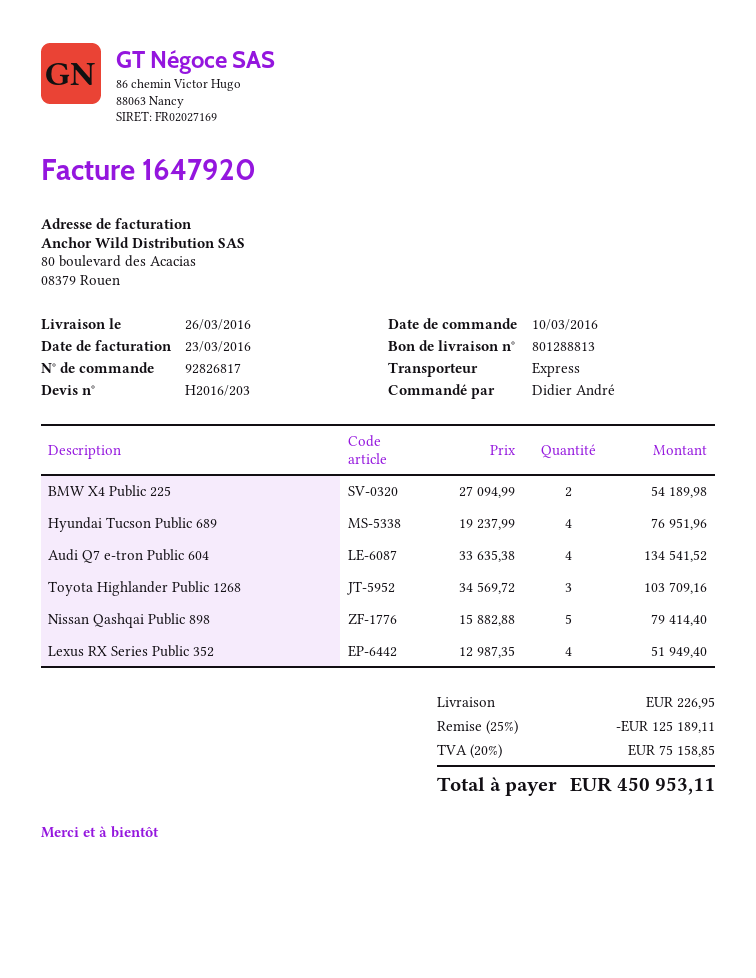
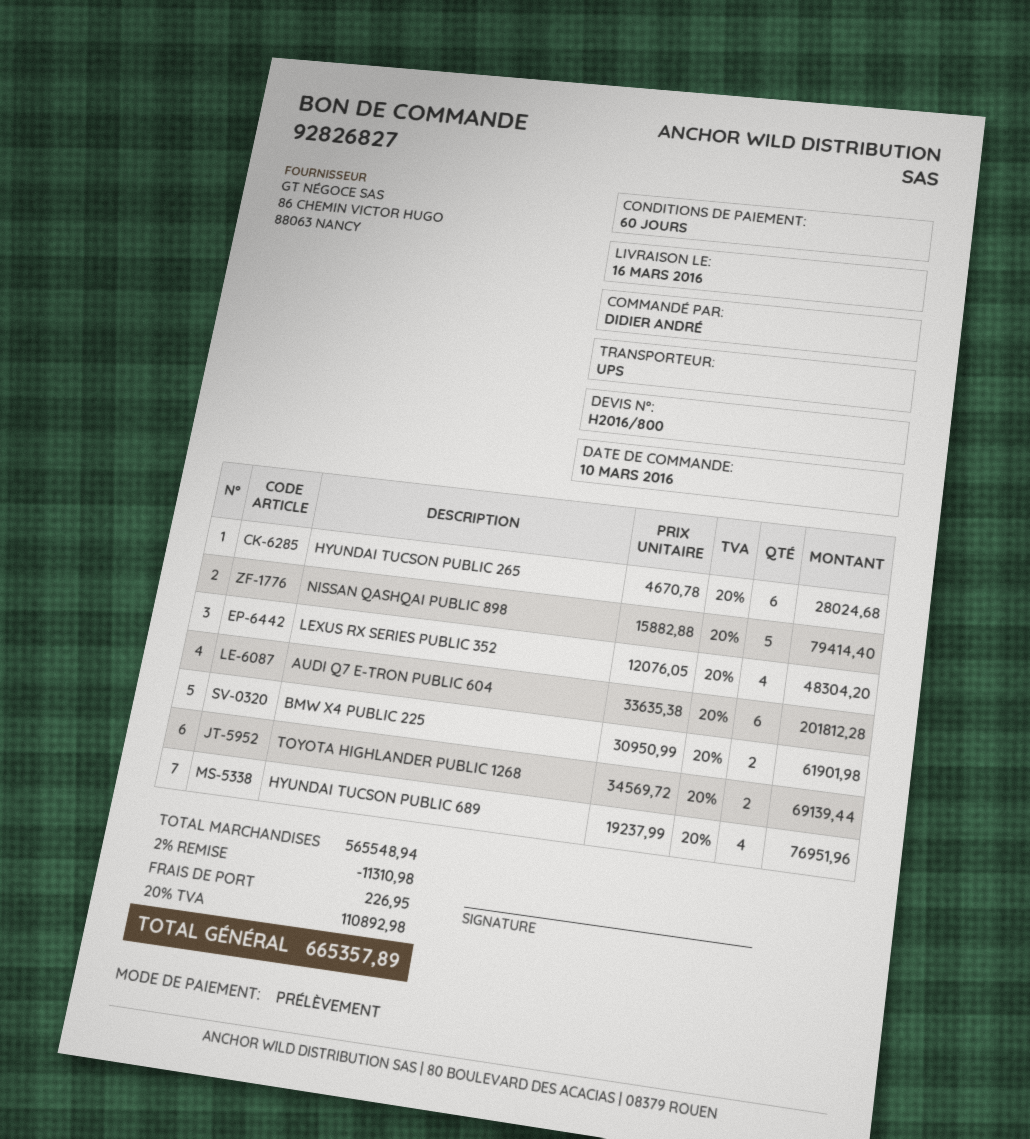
quote number: H2016/203 -> H2016/800
order number: 92826817 -> 92826827
delivery date: 2016-03-26 -> 2016-03-16
shipping method: express -> UPS
BMW X4 Public 225: 2 x 27094.99 = 54189.98 -> 2 x 30950.99 = 61901.98
Audi Q7 e-tron Public 604: 4 x 33635.38 = 134541.52 -> 6 x 33635.38 = 201812.28
Toyota Highlander Public 1268: 3 x 34569.72 = 103709.16 -> 2 x 34569.72 = 69139.44
Lexus RX Series Public 352: 4 x 12987.35 = 51949.40 -> 4 x 12076.05 = 48304.20
HYUNDAI TUCSON PUBLIC 265: none -> 6 x 4670.78 = 28024.68
discount: 25% = 125189.11 -> 2% = 11310.98
tax: 20% = 75158.85 -> 20% = 110892.98
total: 450953.11 -> 665357.89

